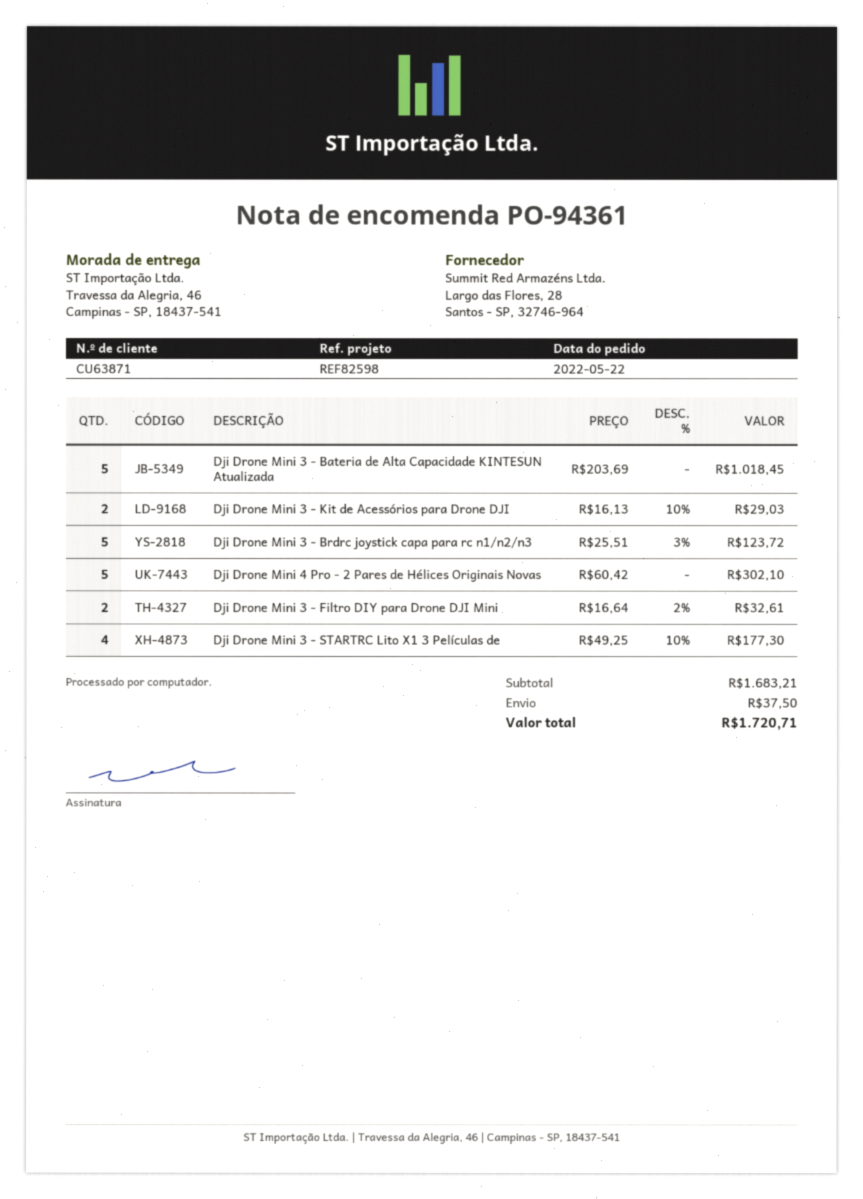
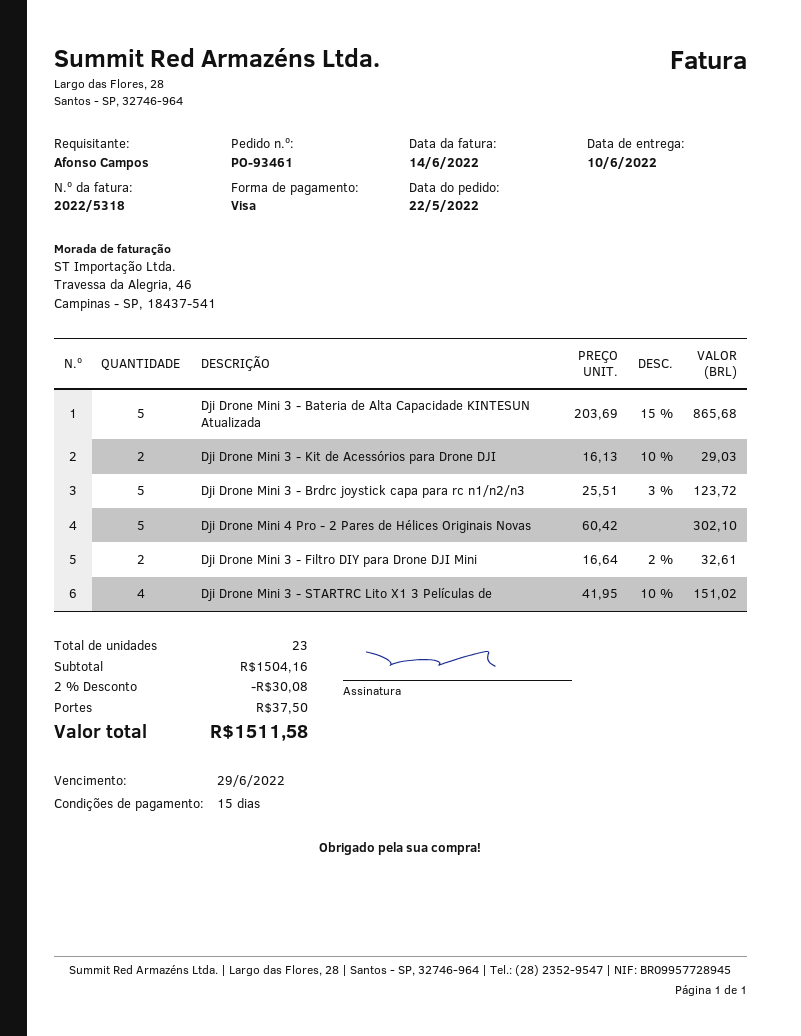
order number: PO-94361 -> PO-93461
Dji Drone Mini 3 - Bateria de Alta Capacidade KINTESUN Atualizada: 5 x 203.69 = 1018.45 -> 5 x 203.69 - 15% = 865.68
Dji Drone Mini 3 - STARTRC Lito X1 3 Películas de: 4 x 49.25 - 10% = 177.30 -> 4 x 41.95 - 10% = 151.02
subtotal: 1683.21 -> 1504.16
discount: none -> 2% = 30.08
total: 1720.71 -> 1511.58

